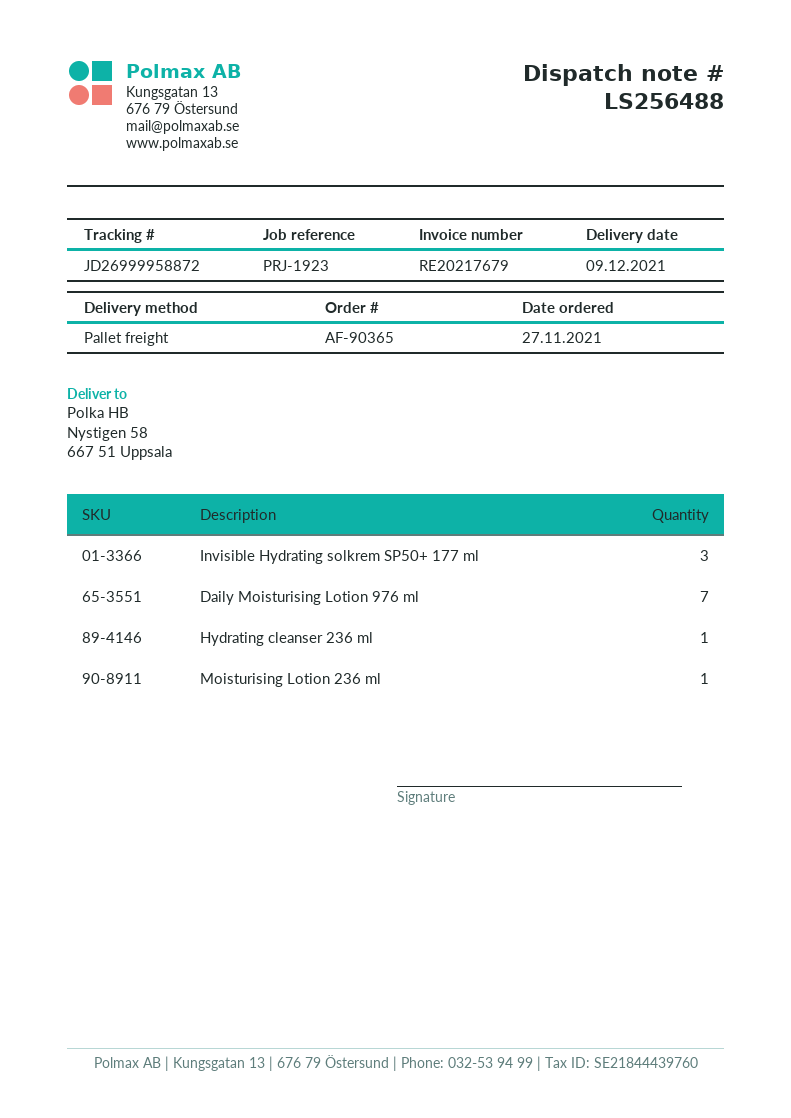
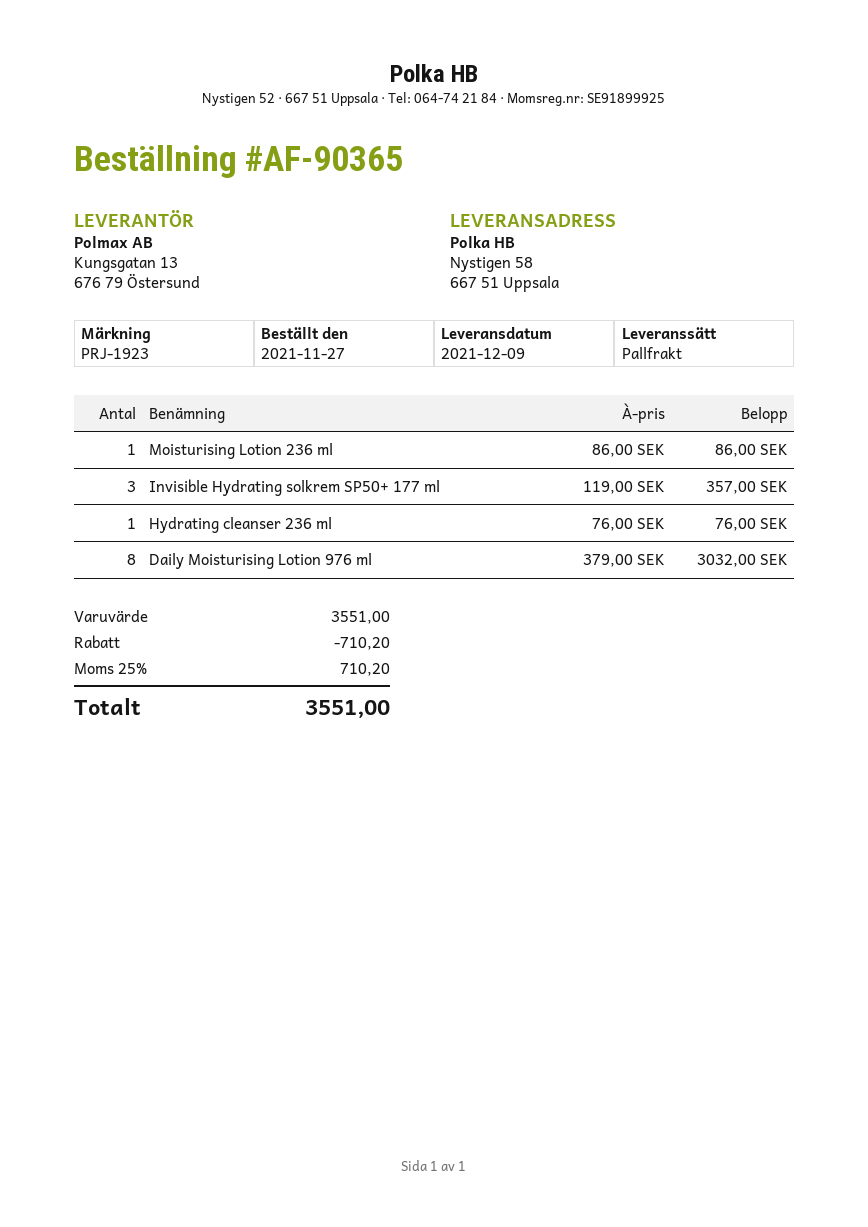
Daily Moisturising Lotion 976 ml: 7 -> 8

